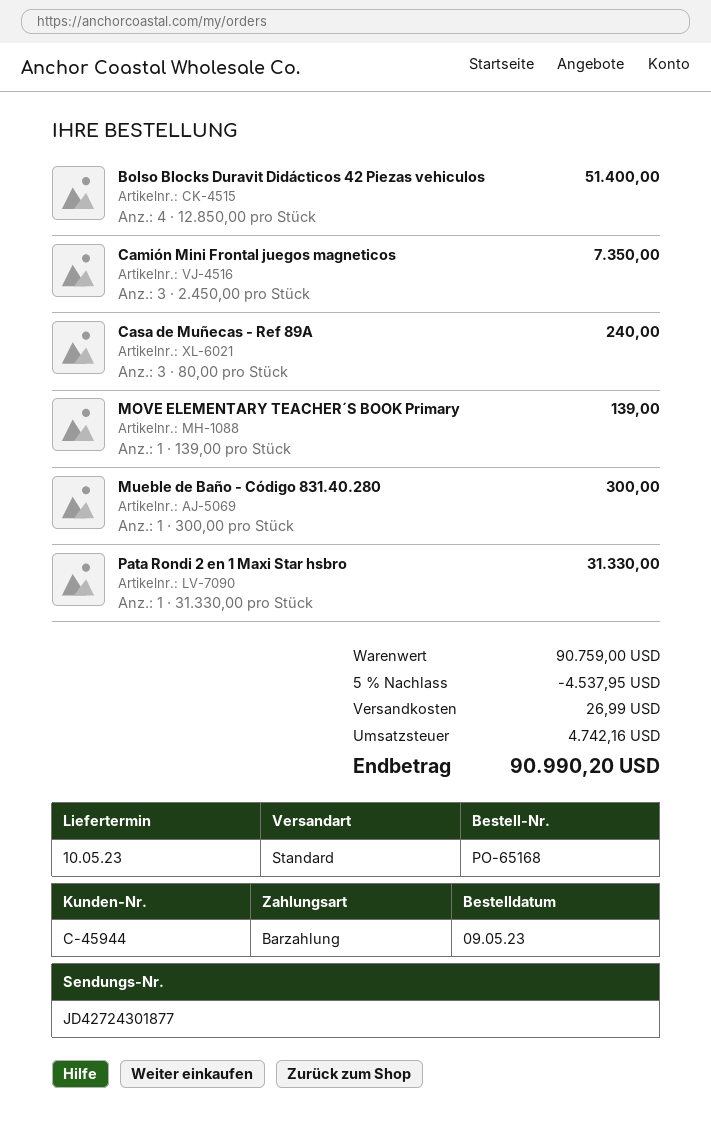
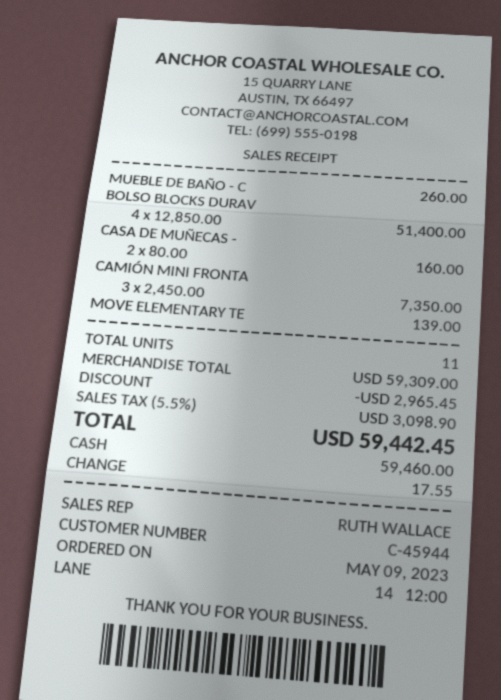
Casa de Muñecas - Ref 89A: 3 x 80.00 = 240.00 -> 2 x 80.00 = 160.00
Mueble de Baño - Código 831.40.280: 1 x 300.00 = 300.00 -> 1 x 260.00 = 260.00
Pata Rondi 2 en 1 Maxi Star hsbro: 1 x 31330.00 = 31330.00 -> none
subtotal: 90759.00 -> 59309.00
discount: 4537.95 -> 2965.45
shipping: 26.99 -> none
tax: 4742.16 -> 3098.90
total: 90990.20 -> 59442.45

